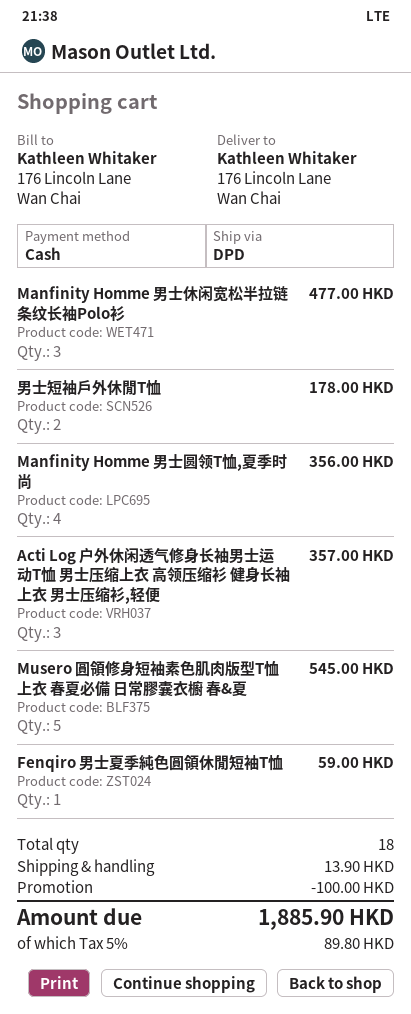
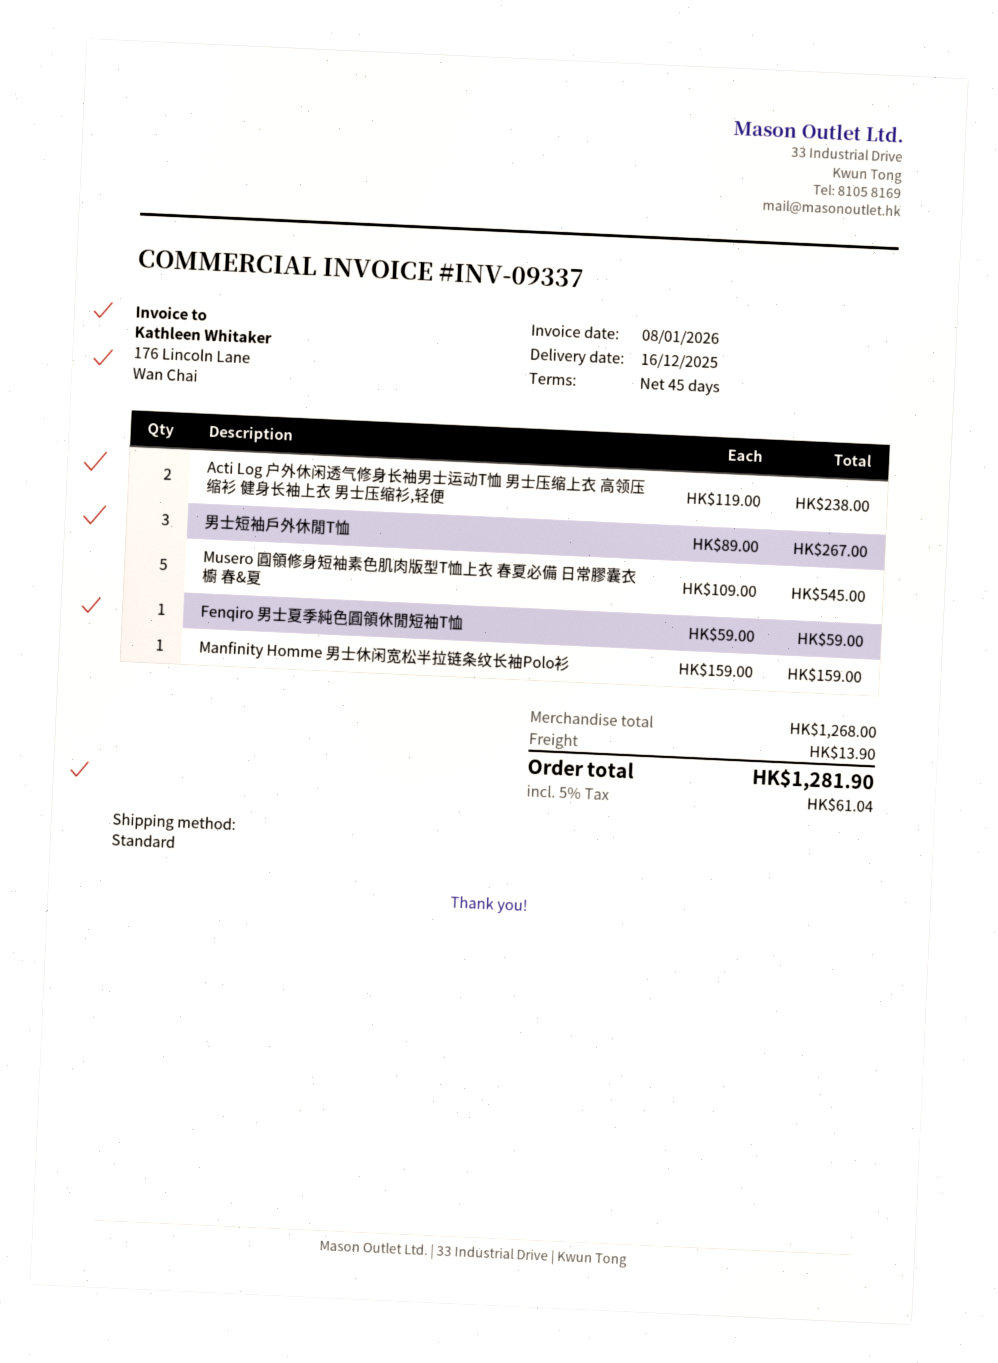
shipping method: DPD -> standard
Manfinity Homme 男士休闲宽松半拉链条纹长袖Polo衫: 3 for 477.00 -> 1 for 159.00
男士短袖戶外休閒T恤: 2 for 178.00 -> 3 for 267.00
Manfinity Homme 男士圆领T恤,夏季时尚: 4 for 356.00 -> none
Acti Log 户外休闲透气修身长袖男士运动T恤 男士压缩上衣 高领压缩衫 健身长袖上衣 男士压缩衫,轻便: 3 for 357.00 -> 2 for 238.00
discount: 100.00 -> none
tax: 5% = 89.80 -> 5% = 61.04
total: 1885.90 -> 1281.90

